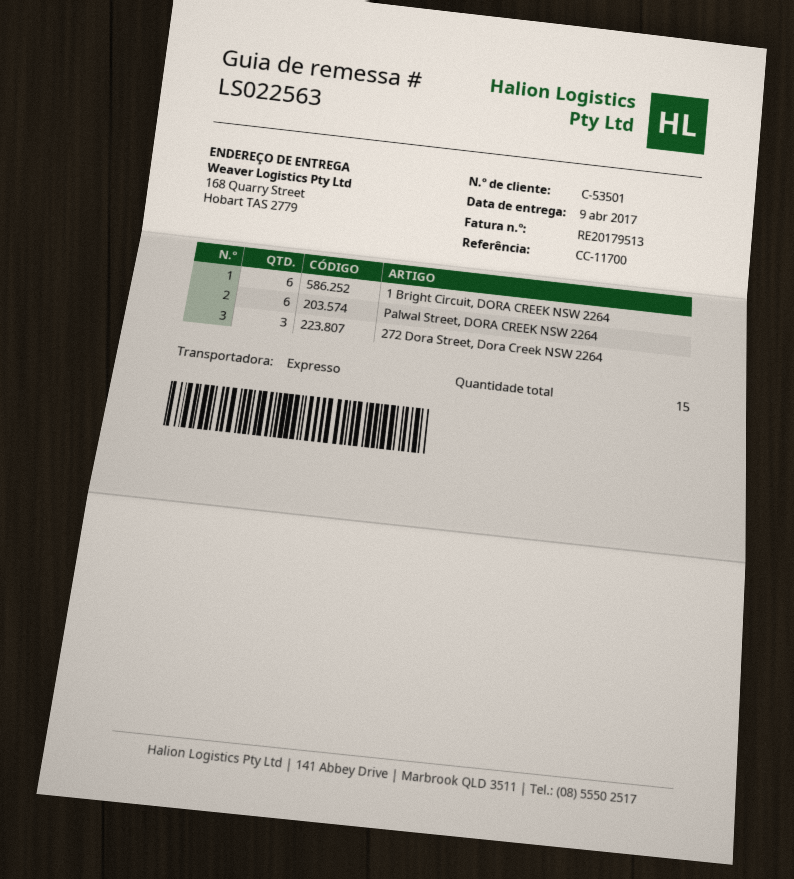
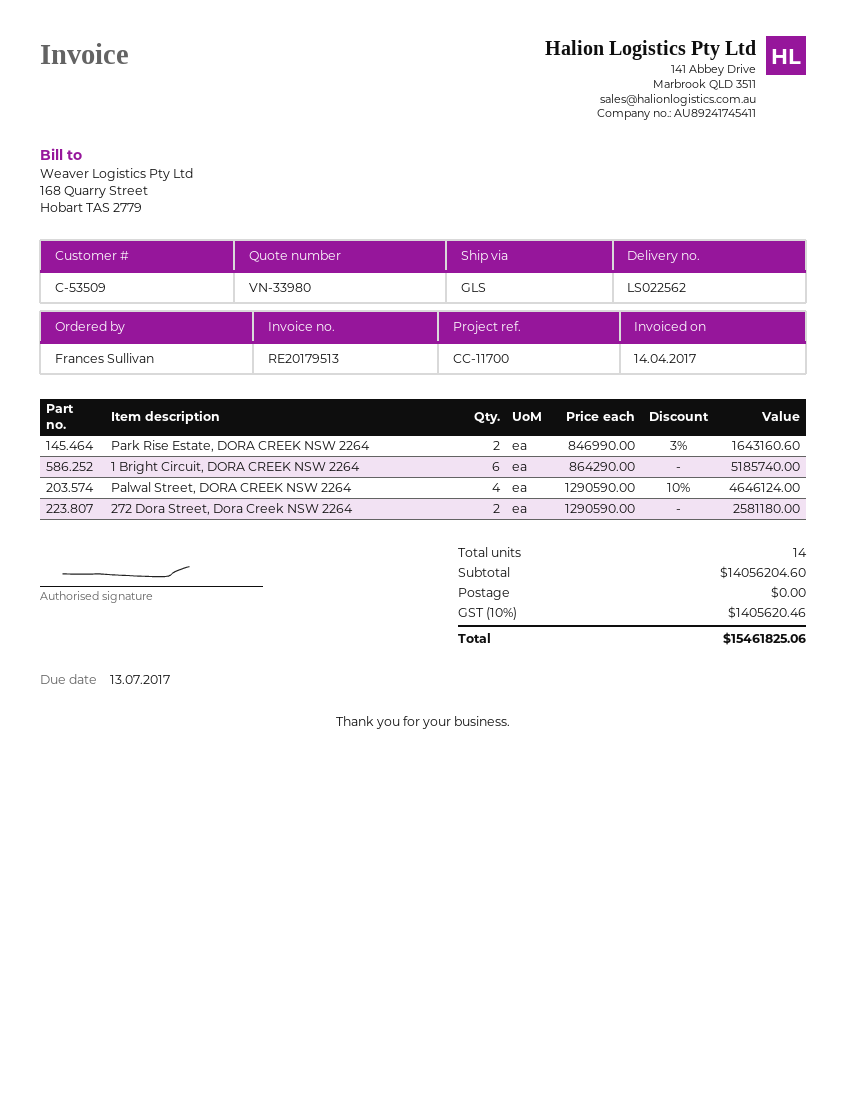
delivery note number: LS022563 -> LS022562
customer number: C-53501 -> C-53509
shipping method: express -> GLS
Palwal Street, DORA CREEK NSW 2264: 6 -> 4
272 Dora Street, Dora Creek NSW 2264: 3 -> 2
Park Rise Estate, DORA CREEK NSW 2264: none -> 2
total quantity: 15 -> 14

